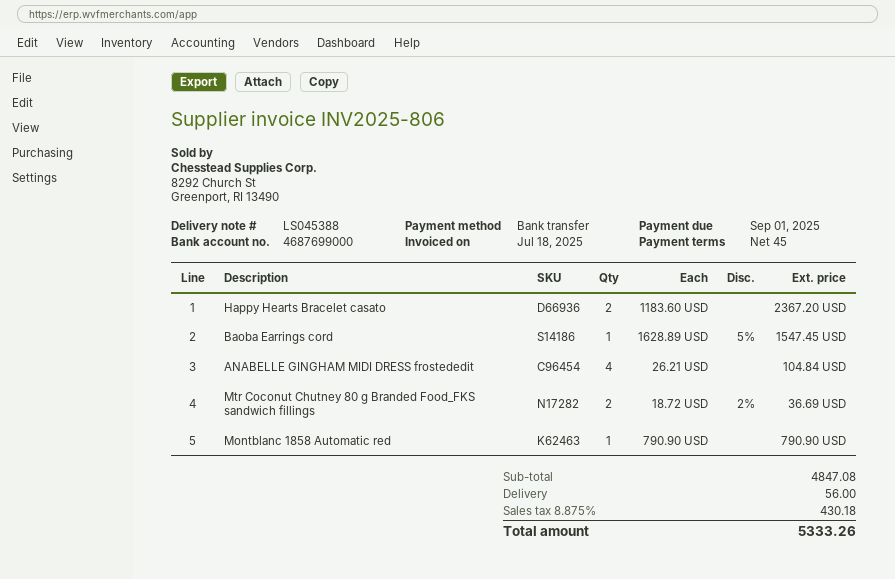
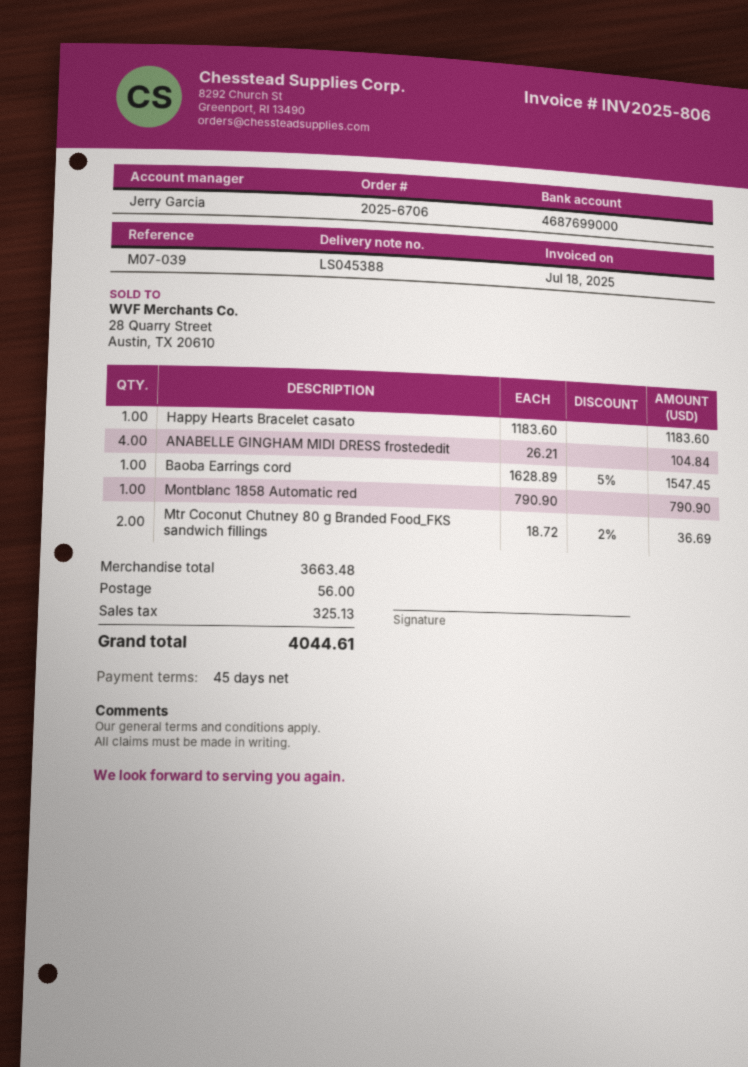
Happy Hearts Bracelet casato: 2 x 1183.60 = 2367.20 -> 1 x 1183.60 = 1183.60
subtotal: 4847.08 -> 3663.48
tax: 430.18 -> 325.13
total: 5333.26 -> 4044.61

